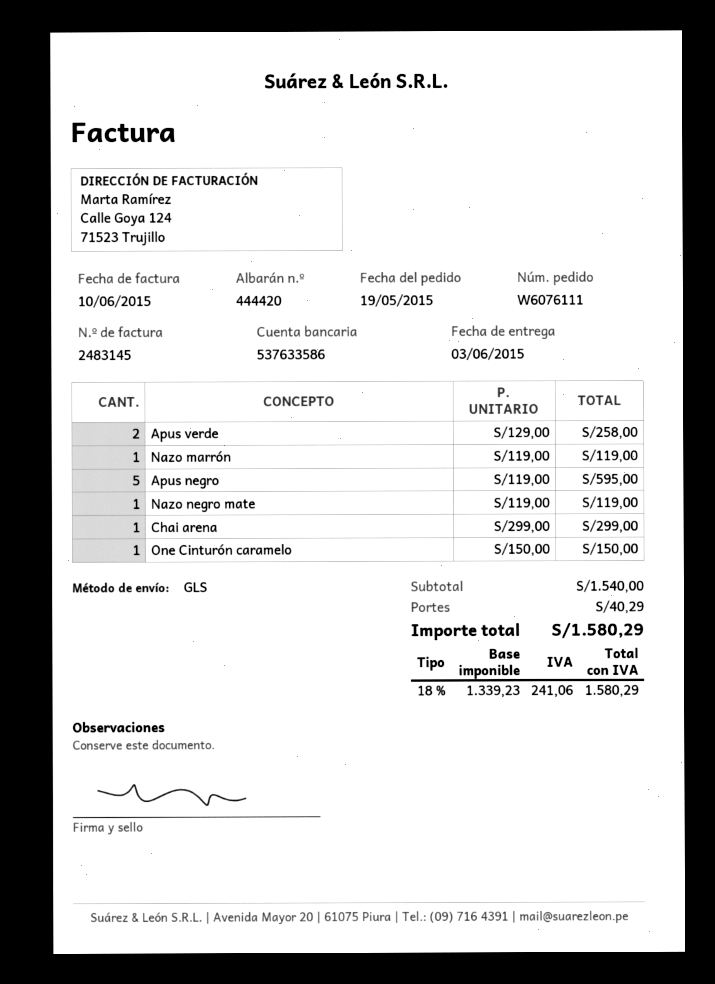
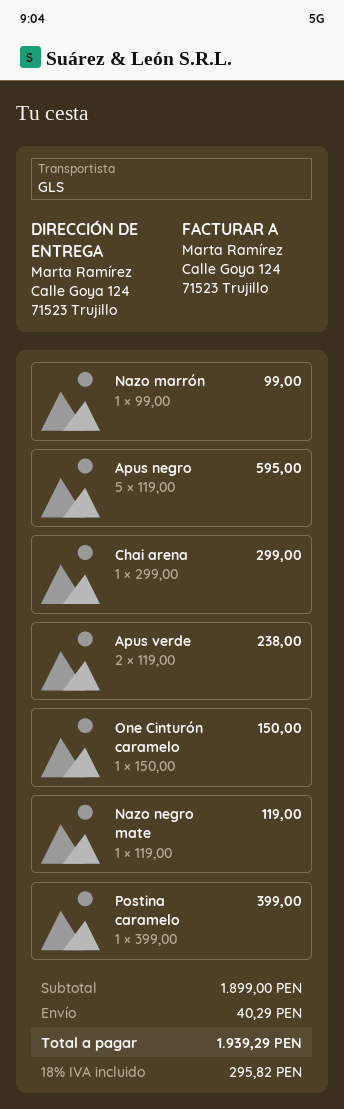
Apus verde: 2 x 129.00 = 258.00 -> 2 x 119.00 = 238.00
Nazo marrón: 1 x 119.00 = 119.00 -> 1 x 99.00 = 99.00
Postina caramelo: none -> 1 x 399.00 = 399.00
subtotal: 1540.00 -> 1899.00
tax: 18% = 241.06 -> 18% = 295.82
total: 1580.29 -> 1939.29

